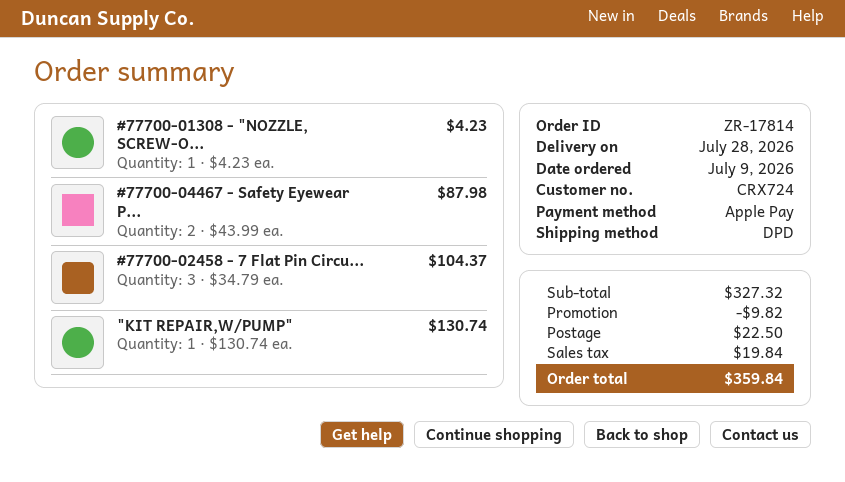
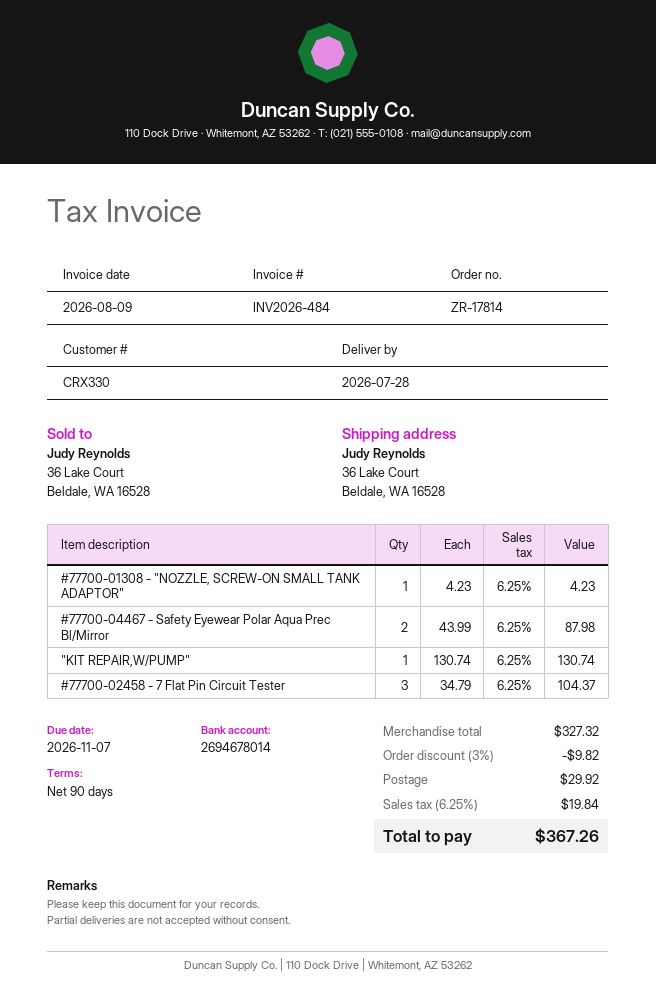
customer number: CRX724 -> CRX330
shipping: 22.50 -> 29.92
total: 359.84 -> 367.26

